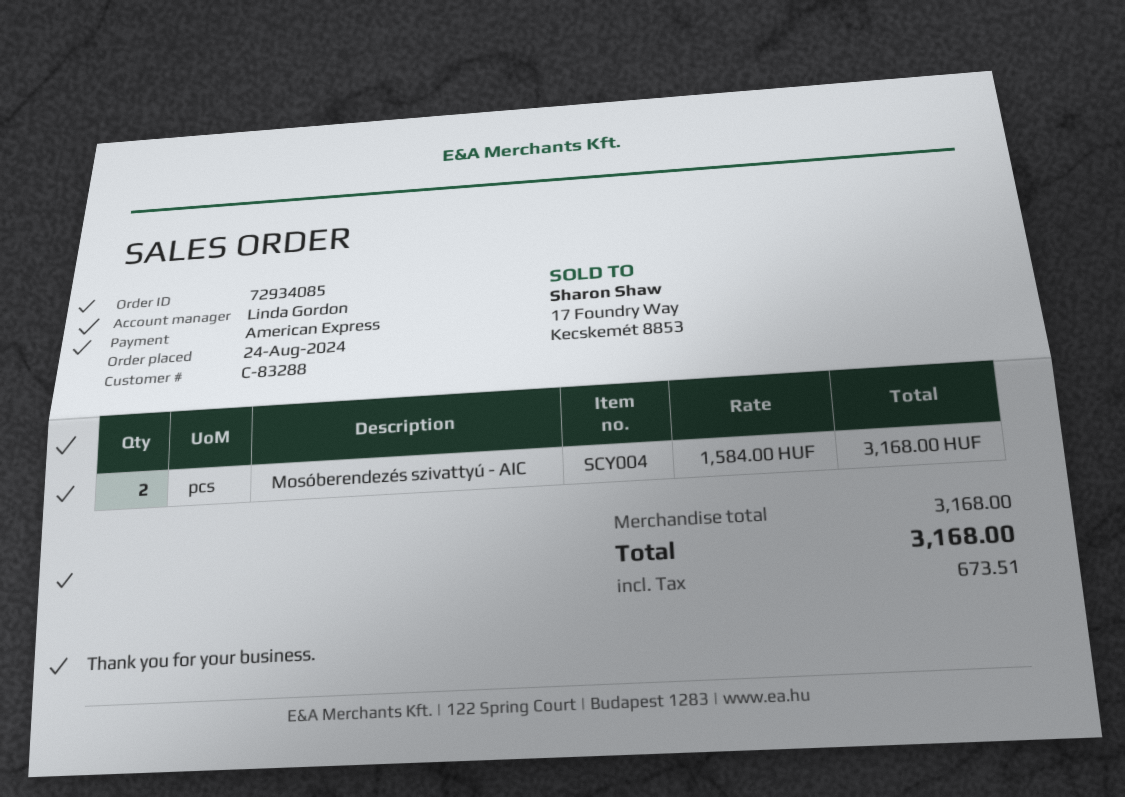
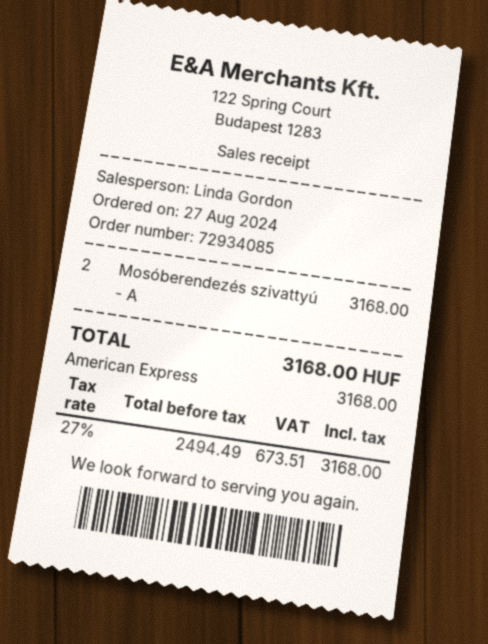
order date: 2024-08-24 -> 2024-08-27

